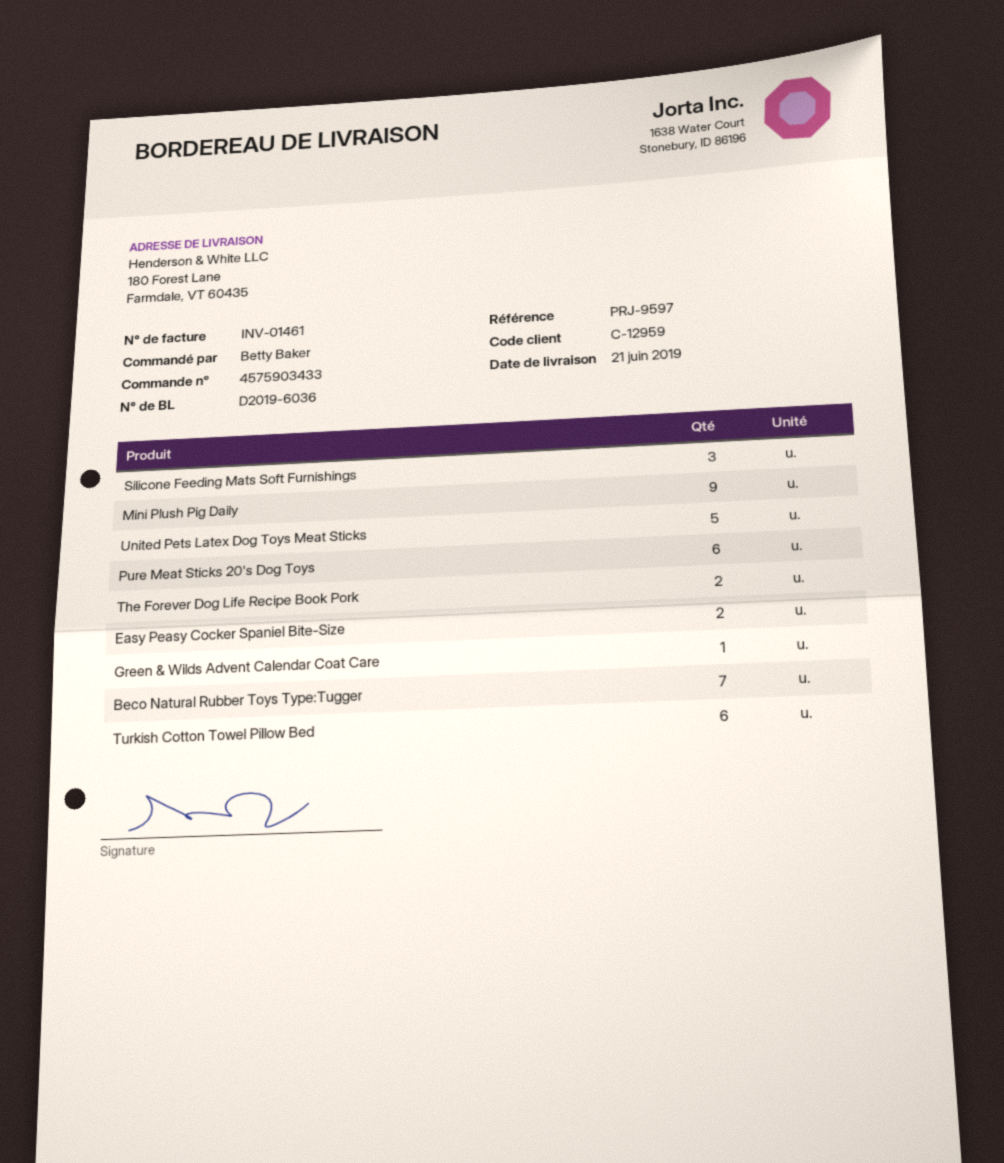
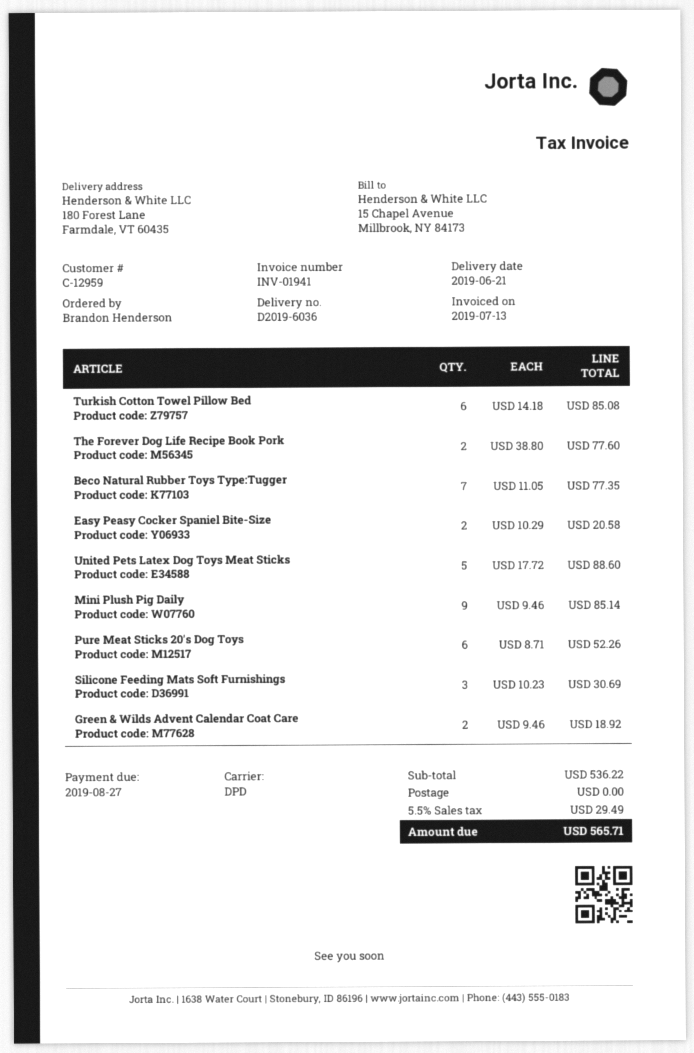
invoice number: INV-01461 -> INV-01941
ordered by: Betty Baker -> Brandon Henderson
Green & Wilds Advent Calendar Coat Care: 1 -> 2

